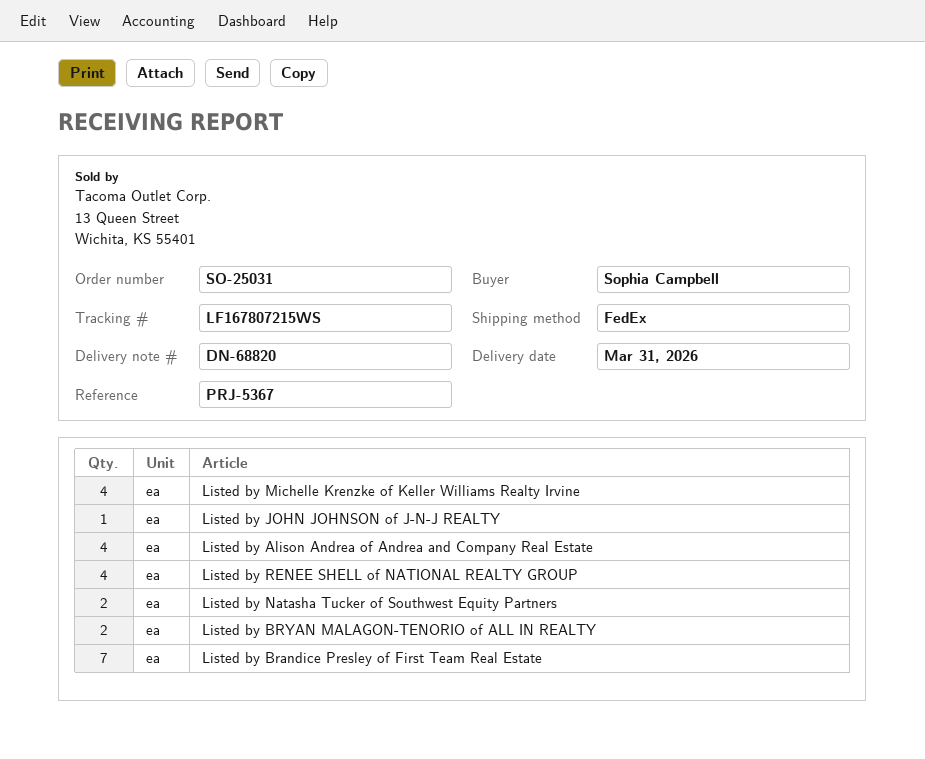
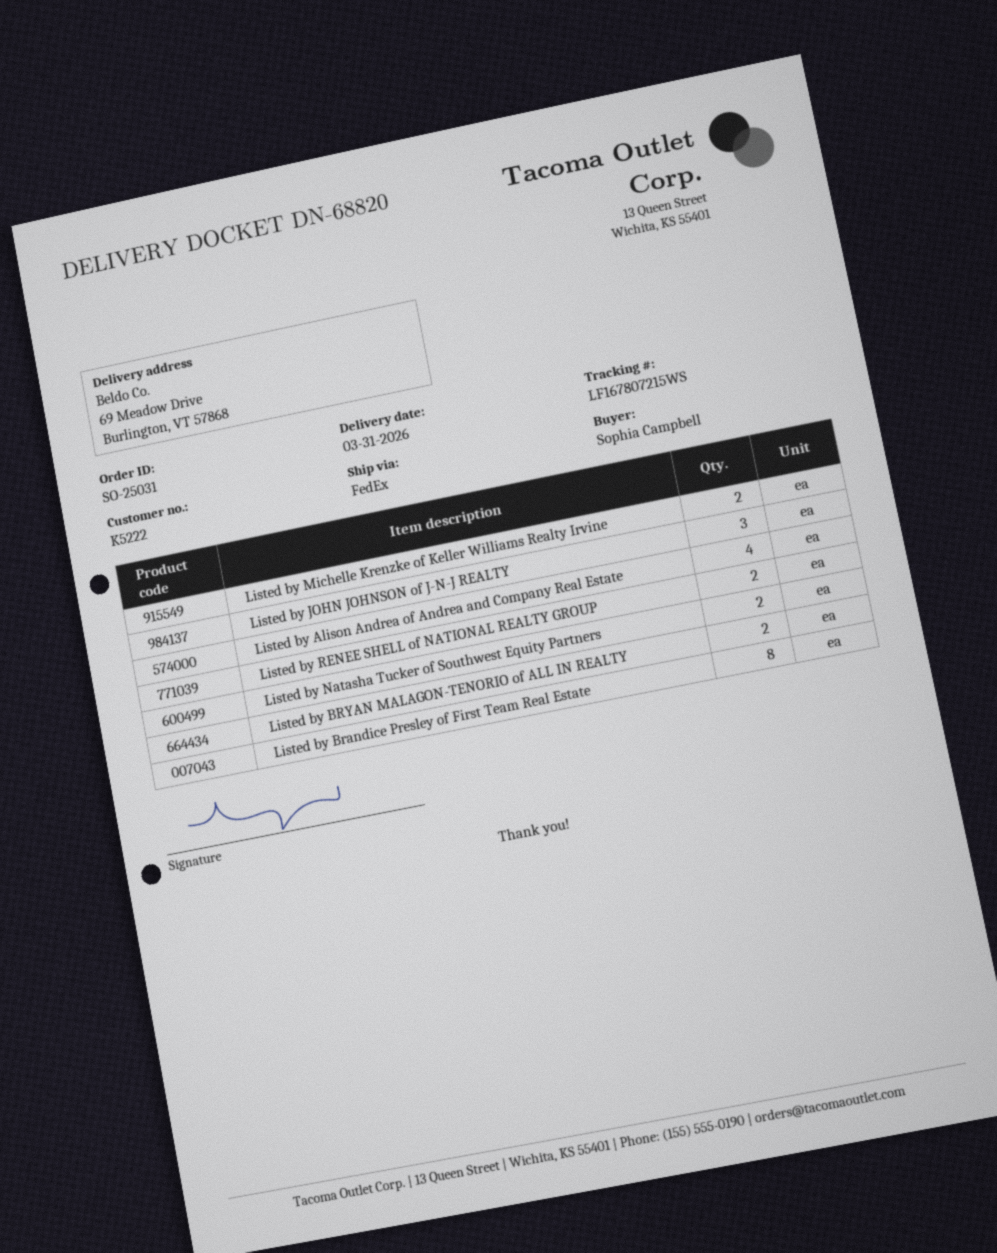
Listed by Michelle Krenzke of Keller Williams Realty Irvine: 4 -> 2
Listed by JOHN JOHNSON of J-N-J REALTY: 1 -> 3
Listed by RENEE SHELL of NATIONAL REALTY GROUP: 4 -> 2
Listed by Brandice Presley of First Team Real Estate: 7 -> 8

